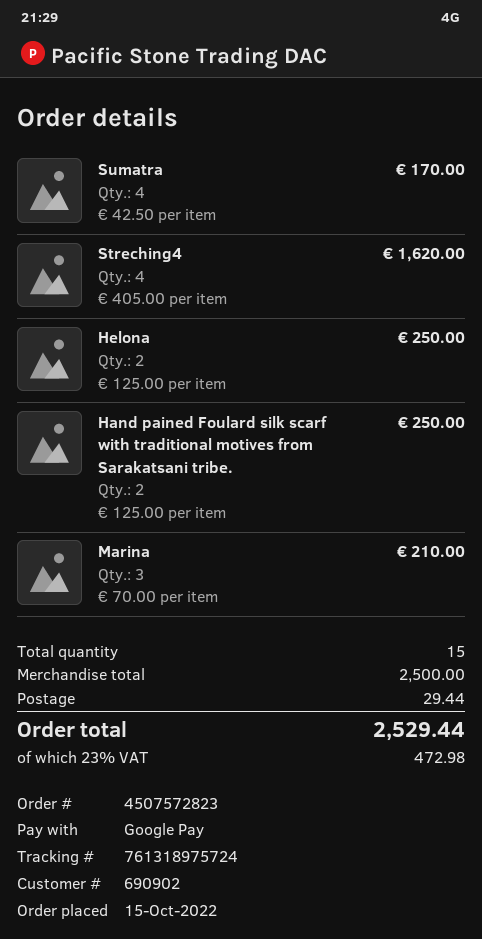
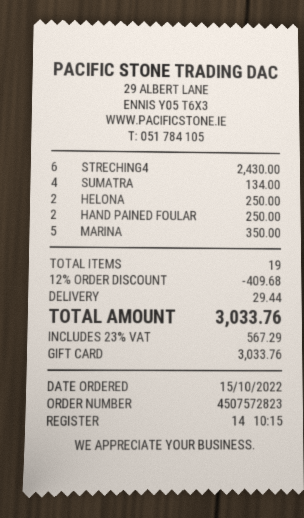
payment method: Google Pay -> gift card
Sumatra: 4 for 170.00 -> 4 for 134.00
Streching4: 4 for 1620.00 -> 6 for 2430.00
Marina: 3 for 210.00 -> 5 for 350.00
total quantity: 15 -> 19
discount: none -> 12% = 409.68
tax: 23% = 472.98 -> 23% = 567.29
total: 2529.44 -> 3033.76

